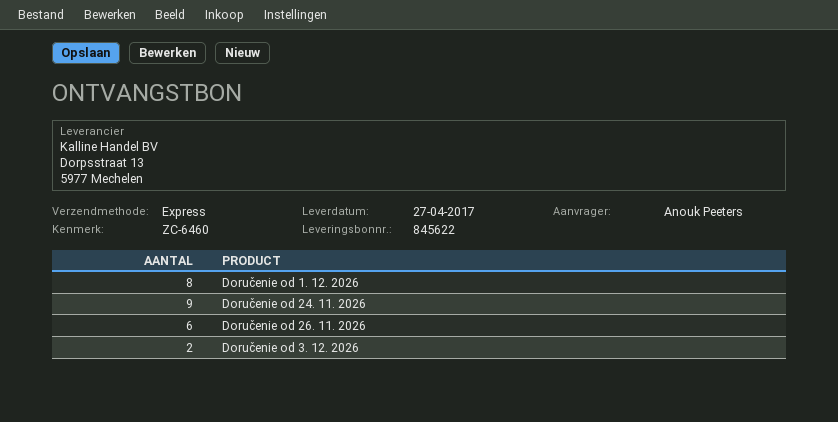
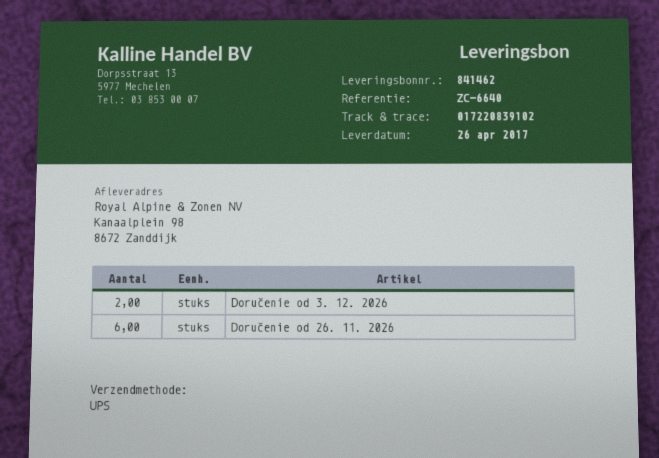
delivery note number: 845622 -> 841462
delivery date: 2017-04-27 -> 2017-04-26
reference: ZC-6460 -> ZC-6640
shipping method: express -> UPS
Doručenie od 1. 12. 2026: 8 -> none
Doručenie od 24. 11. 2026: 9 -> none

